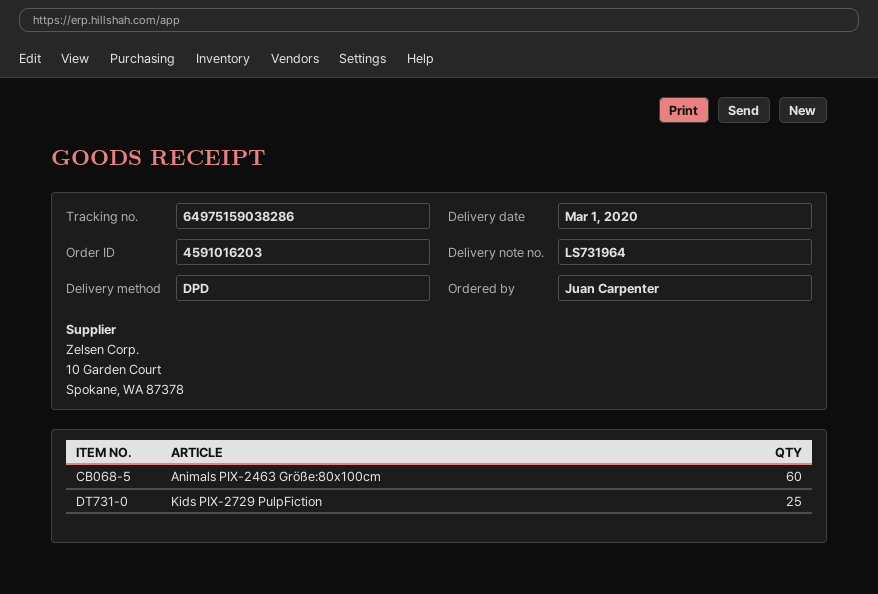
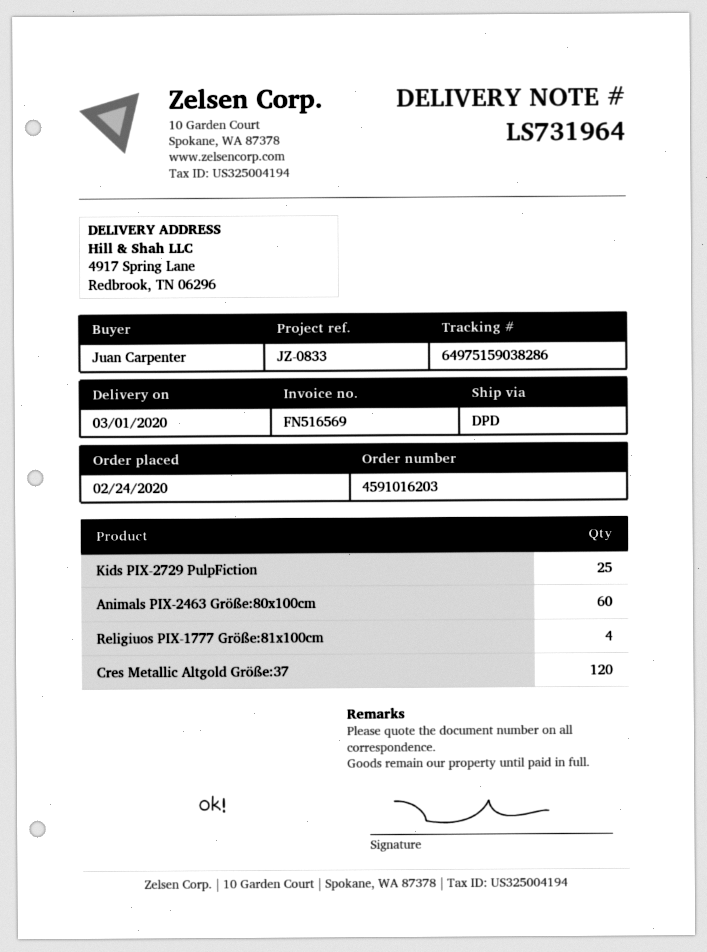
Religiuos PIX-1777 Größe:81x100cm: none -> 4
Cres Metallic Altgold Größe:37: none -> 120

